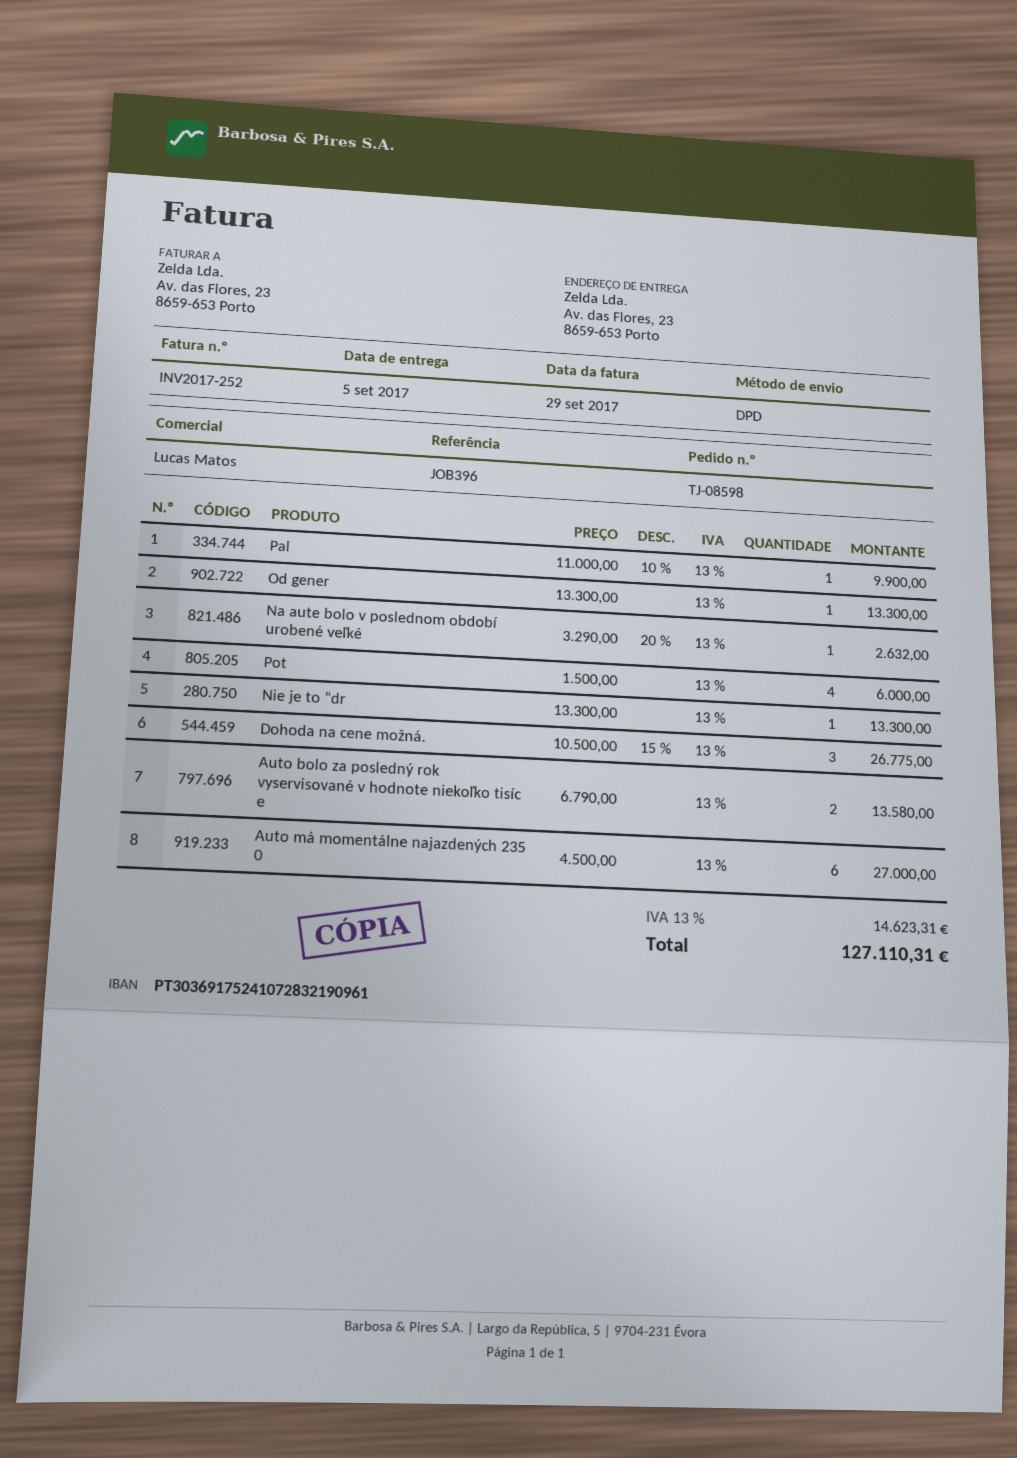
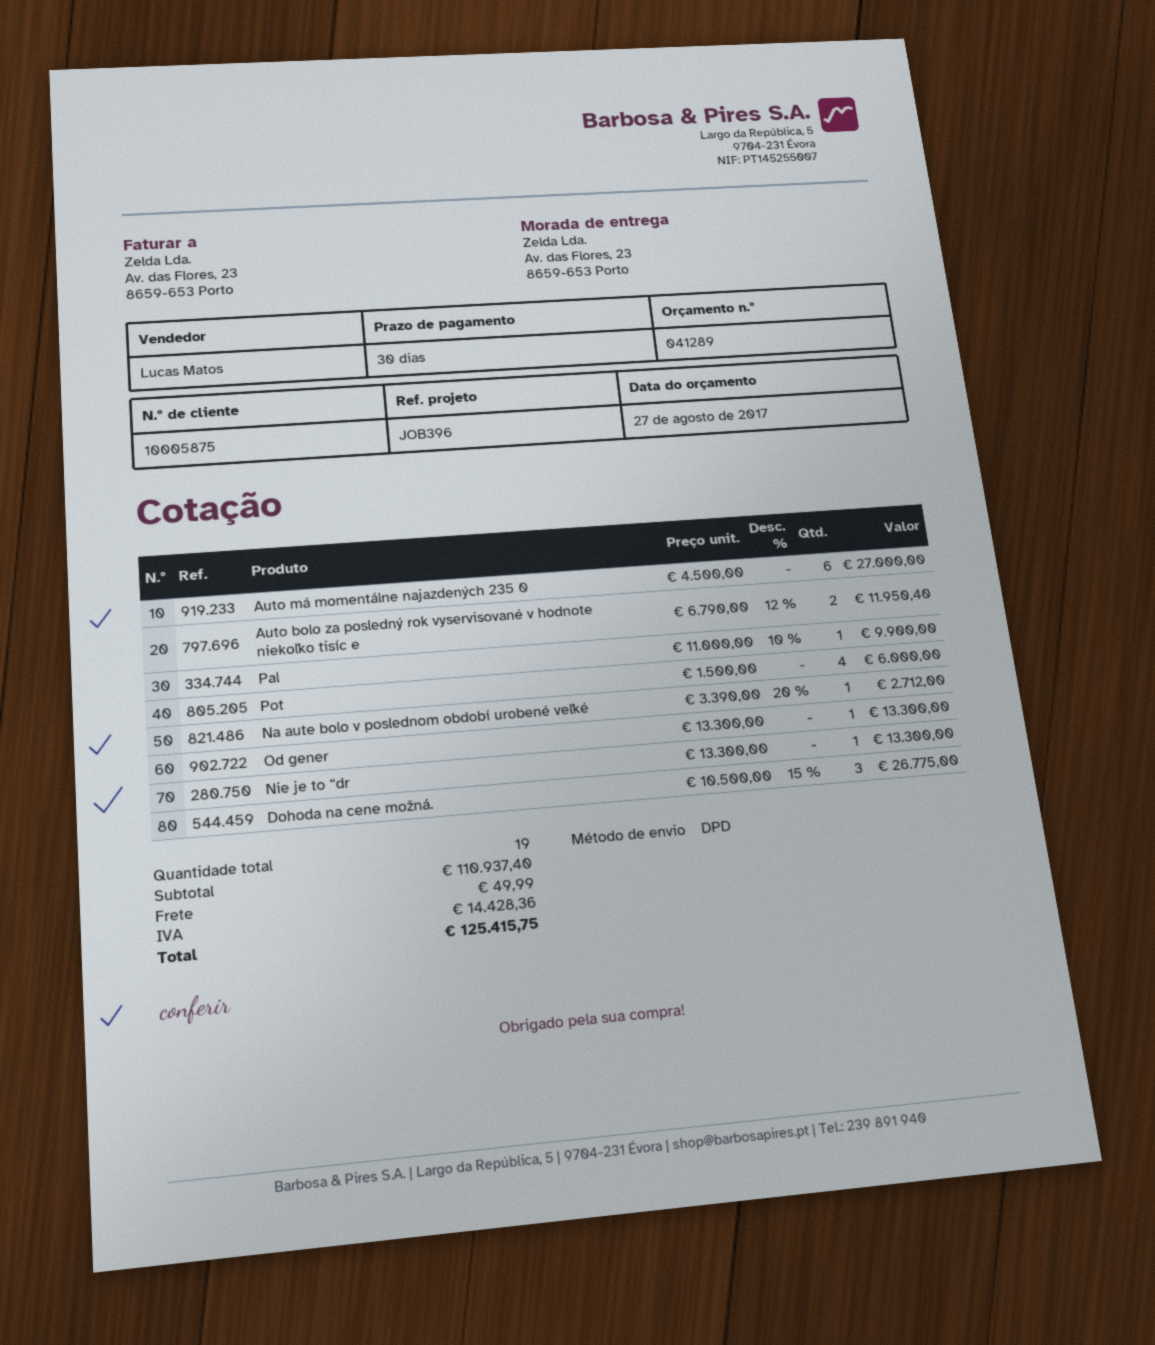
Na aute bolo v poslednom období urobené veľké: 1 x 3290.00 - 20% = 2632.00 -> 1 x 3390.00 - 20% = 2712.00
Auto bolo za posledný rok vyservisované v hodnote niekoľko tisíc e: 2 x 6790.00 = 13580.00 -> 2 x 6790.00 - 12% = 11950.40
shipping: none -> 49.99
tax: 14623.31 -> 14428.36
total: 127110.31 -> 125415.75

